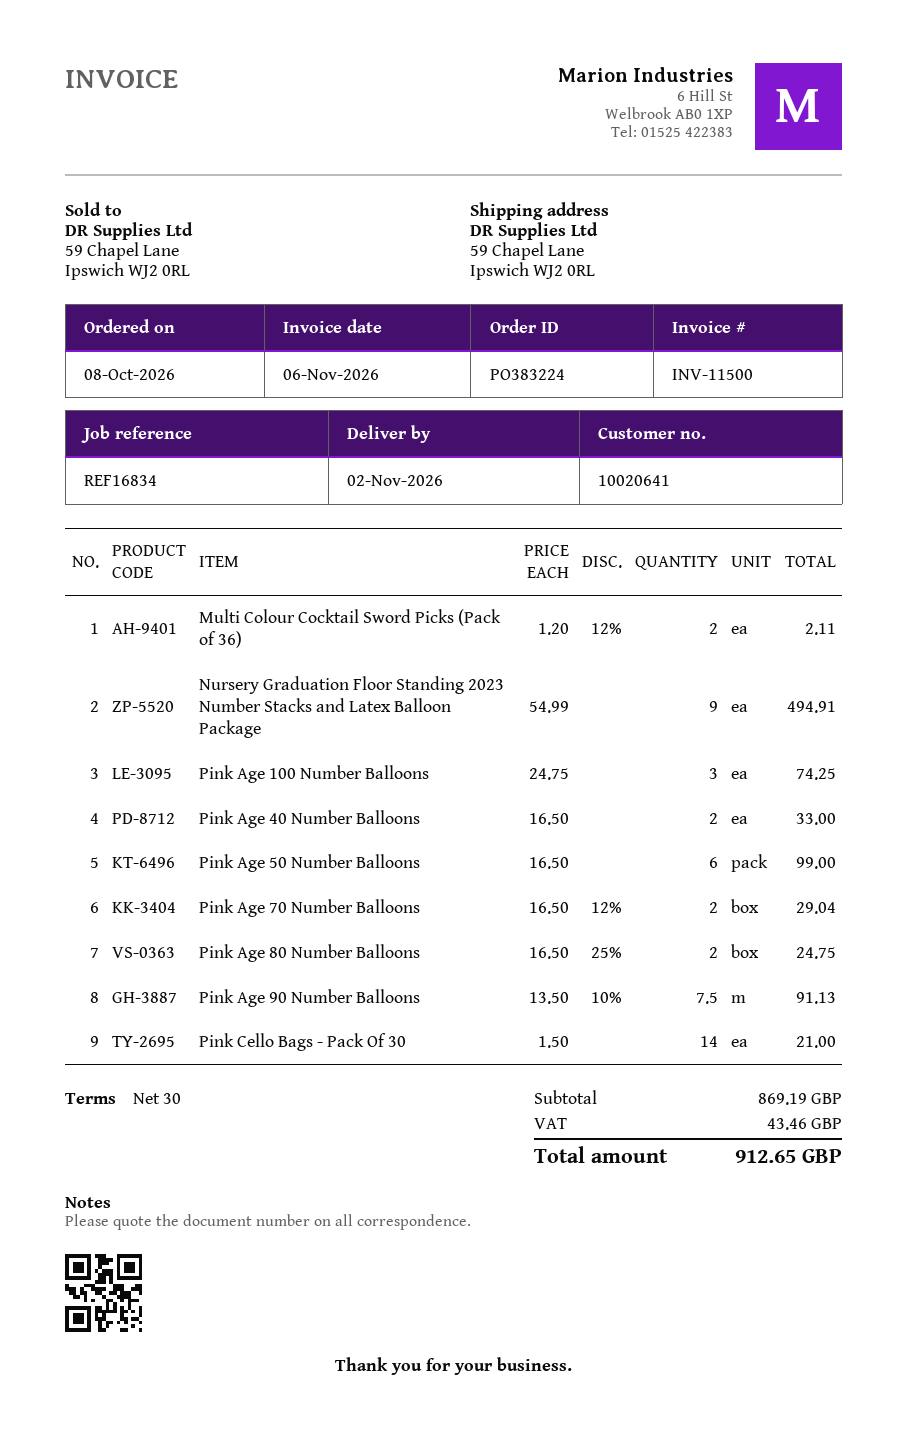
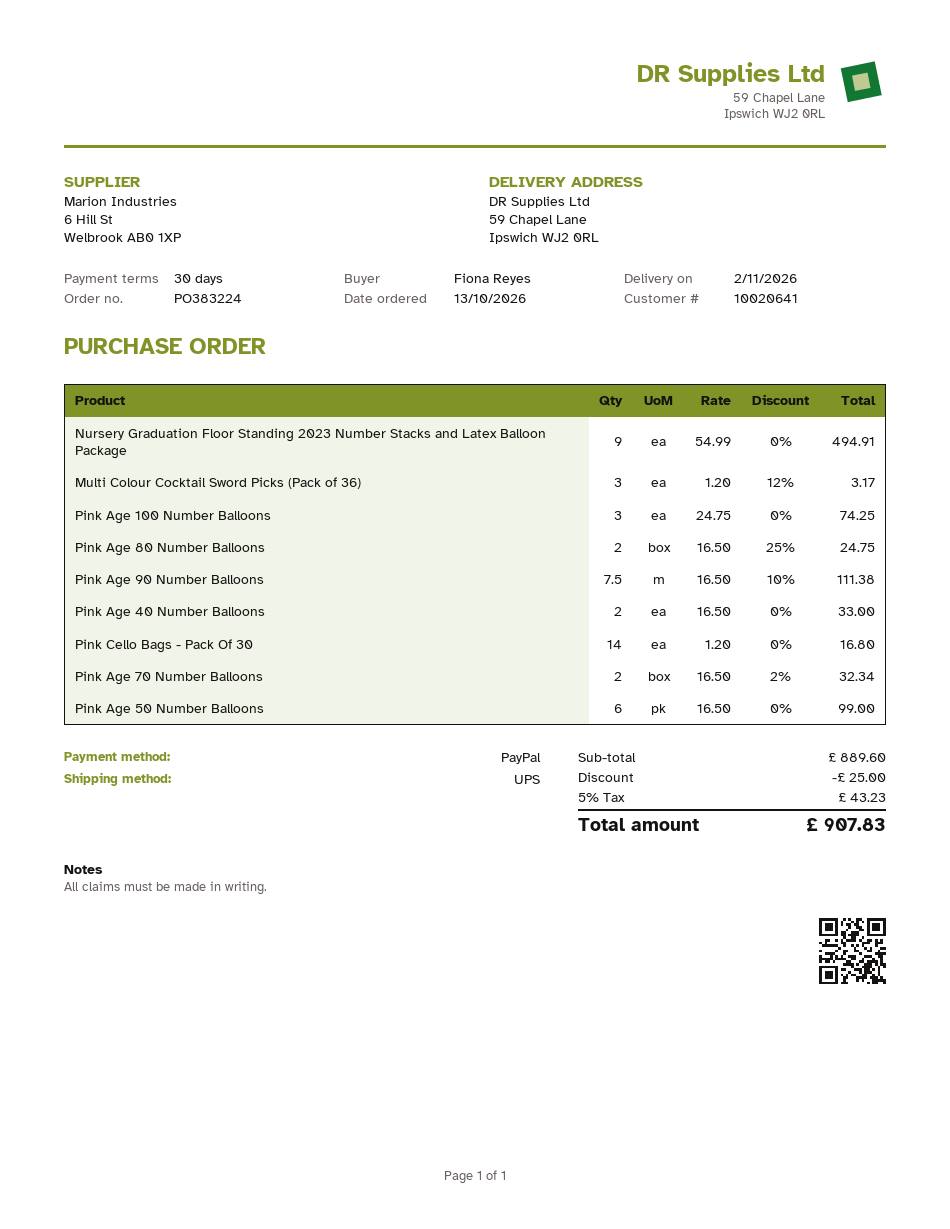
order date: 2026-10-08 -> 2026-10-13
Multi Colour Cocktail Sword Picks (Pack of 36): 2 x 1.20 - 12% = 2.11 -> 3 x 1.20 - 12% = 3.17
Pink Age 70 Number Balloons: 2 x 16.50 - 12% = 29.04 -> 2 x 16.50 - 2% = 32.34
Pink Age 90 Number Balloons: 7.5 x 13.50 - 10% = 91.13 -> 7.5 x 16.50 - 10% = 111.38
Pink Cello Bags - Pack Of 30: 14 x 1.50 = 21.00 -> 14 x 1.20 = 16.80
subtotal: 869.19 -> 889.60
discount: none -> 25.00
tax: 43.46 -> 43.23
total: 912.65 -> 907.83

